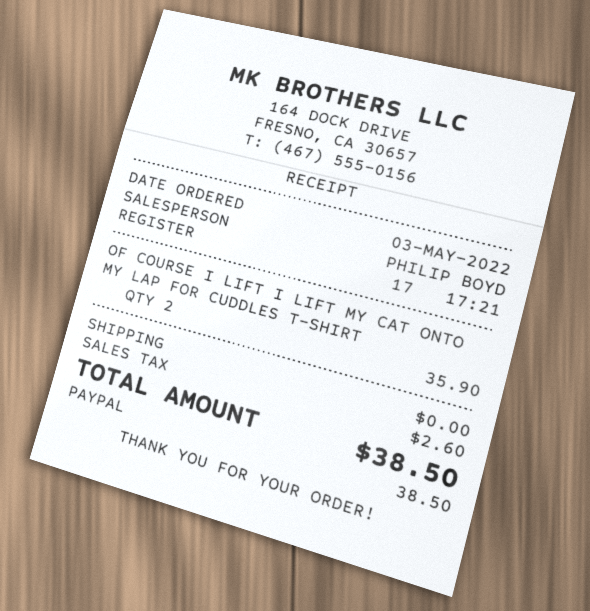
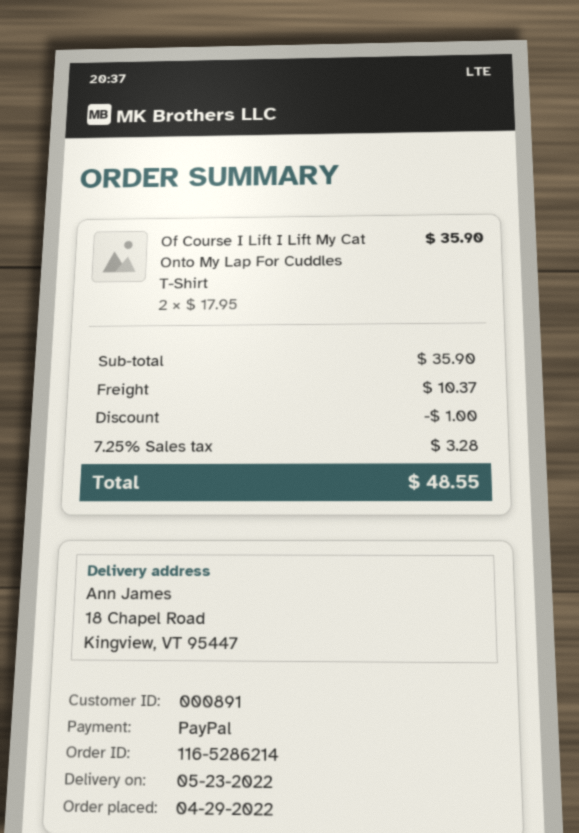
order date: 2022-05-03 -> 2022-04-29
discount: none -> 1.00
shipping: 0.00 -> 10.37
tax: 2.60 -> 3.28
total: 38.50 -> 48.55

